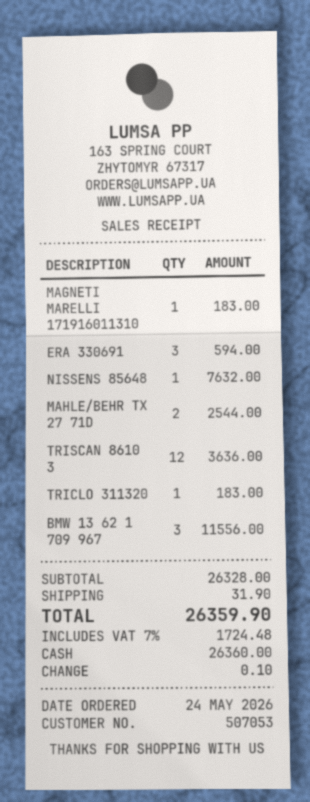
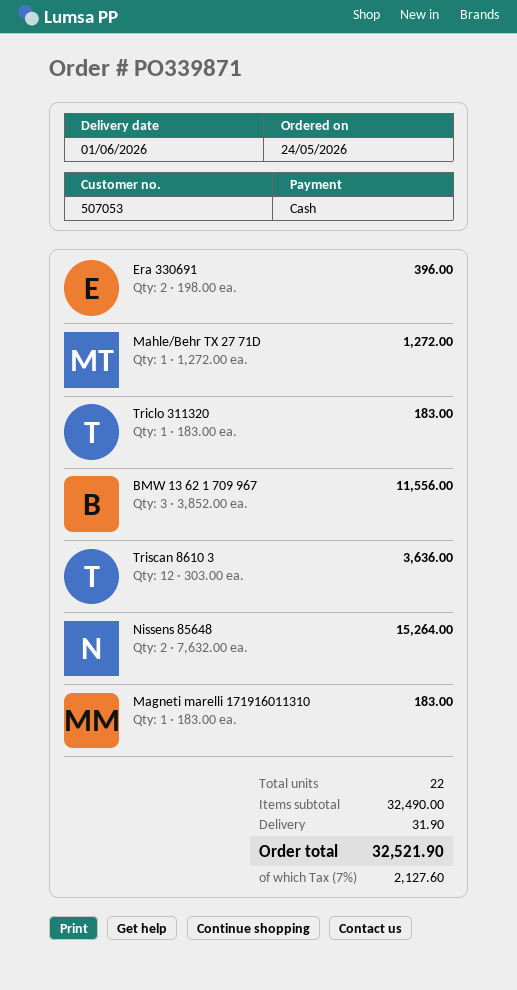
ERA 330691: 3 for 594.00 -> 2 for 396.00
NISSENS 85648: 1 for 7632.00 -> 2 for 15264.00
MAHLE/BEHR TX 27 71D: 2 for 2544.00 -> 1 for 1272.00
subtotal: 26328.00 -> 32490.00
tax: 7% = 1724.48 -> 7% = 2127.60
total: 26359.90 -> 32521.90

